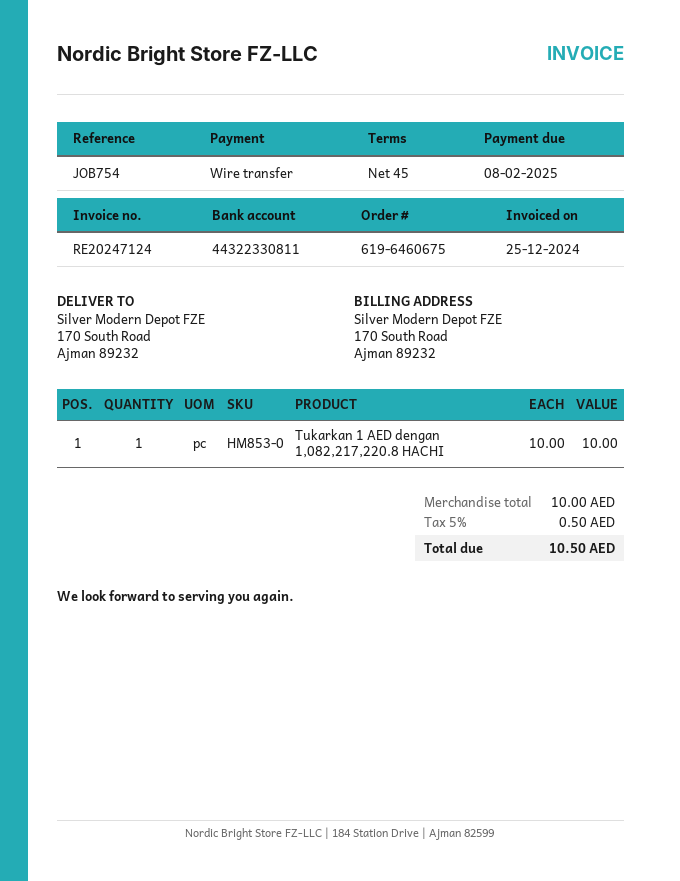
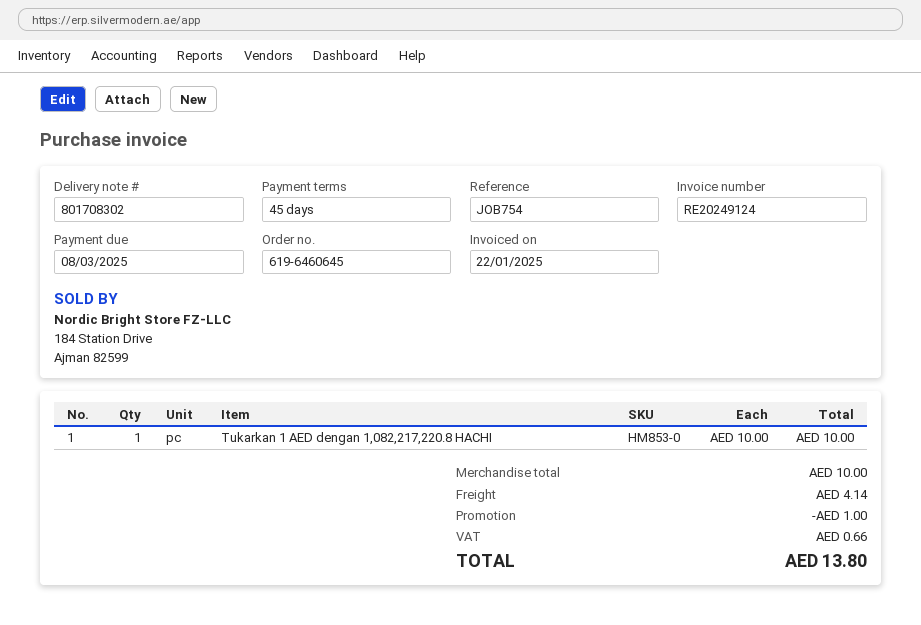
order number: 619-6460675 -> 619-6460645
invoice number: RE20247124 -> RE20249124
invoice date: 2024-12-25 -> 2025-01-22
due date: 2025-02-08 -> 2025-03-08
discount: none -> 1.00
shipping: none -> 4.14
tax: 0.50 -> 0.66
total: 10.50 -> 13.80

